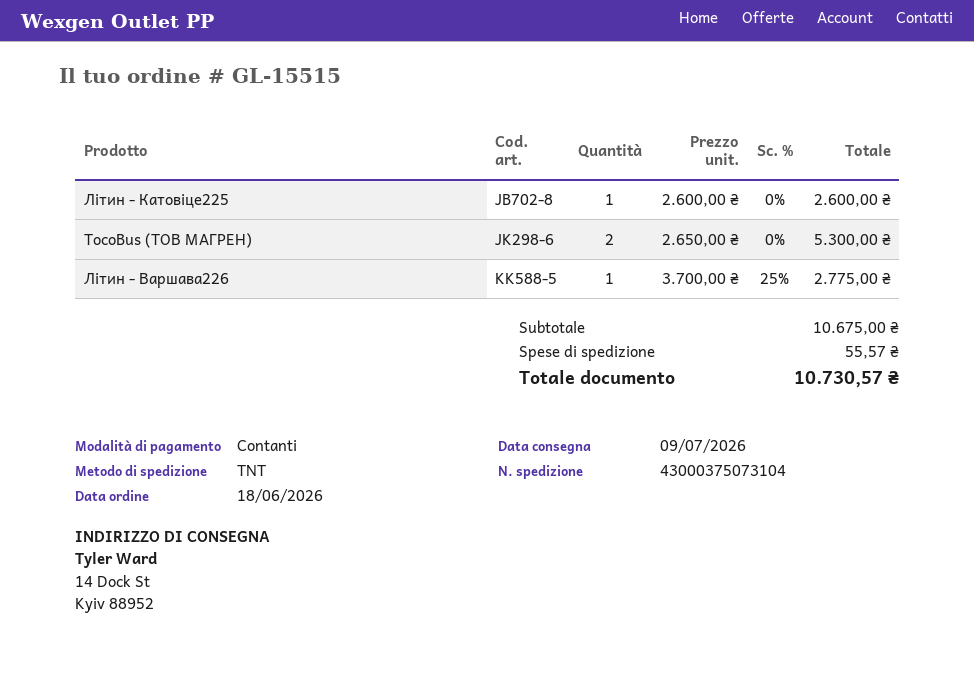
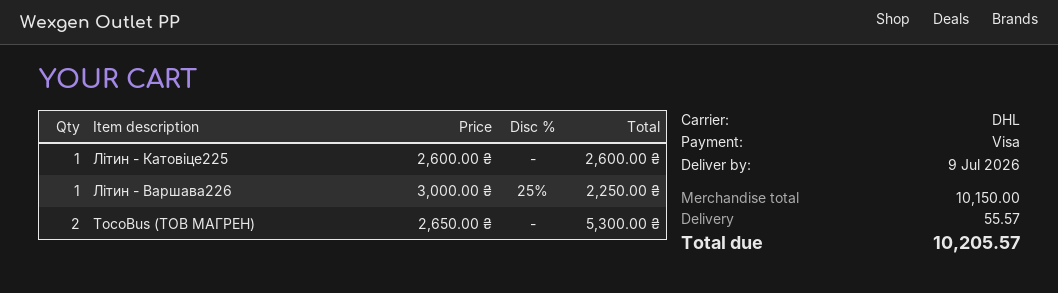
payment method: cash -> Visa
shipping method: TNT -> DHL
Літин - Варшава226: 1 x 3700.00 - 25% = 2775.00 -> 1 x 3000.00 - 25% = 2250.00
subtotal: 10675.00 -> 10150.00
total: 10730.57 -> 10205.57

